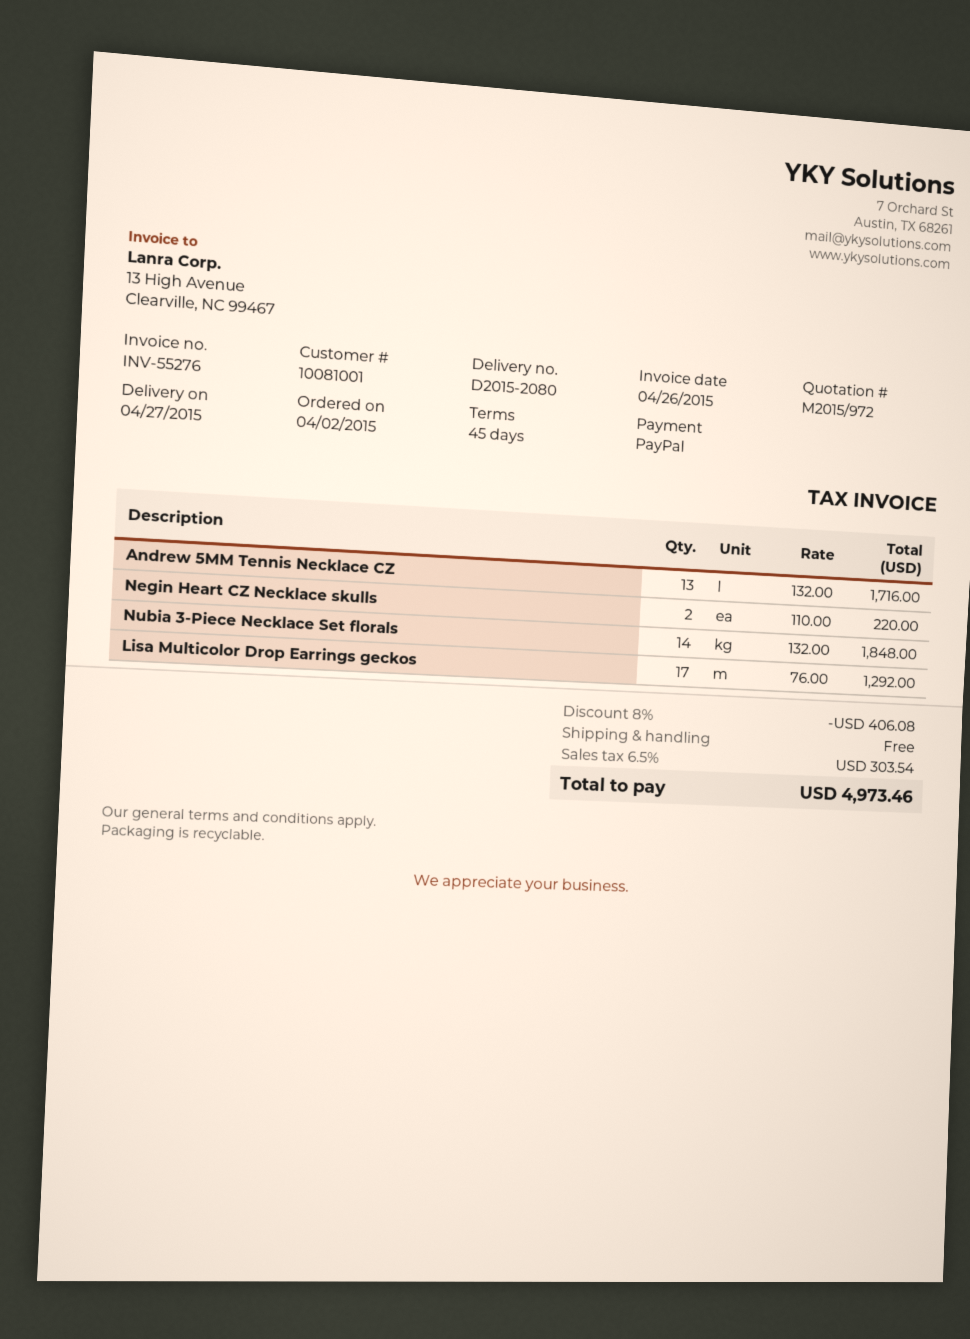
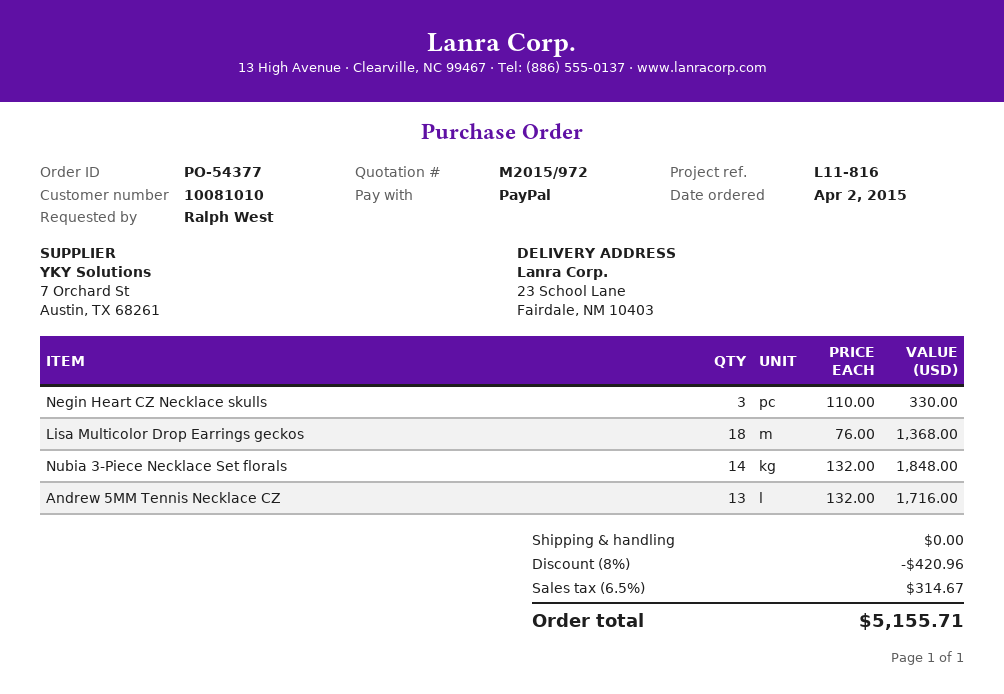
customer number: 10081001 -> 10081010
Negin Heart CZ Necklace skulls: 2 x 110.00 = 220.00 -> 3 x 110.00 = 330.00
Lisa Multicolor Drop Earrings geckos: 17 x 76.00 = 1292.00 -> 18 x 76.00 = 1368.00
discount: 8% = 406.08 -> 8% = 420.96
tax: 6.5% = 303.54 -> 6.5% = 314.67
total: 4973.46 -> 5155.71

